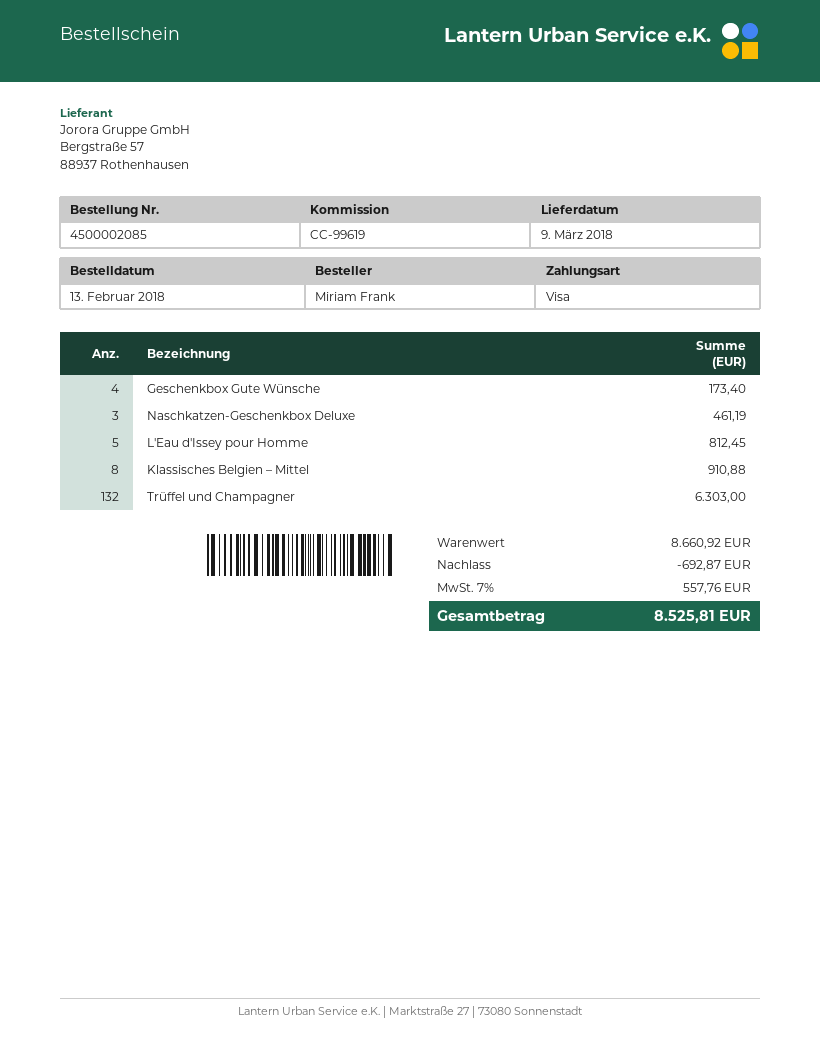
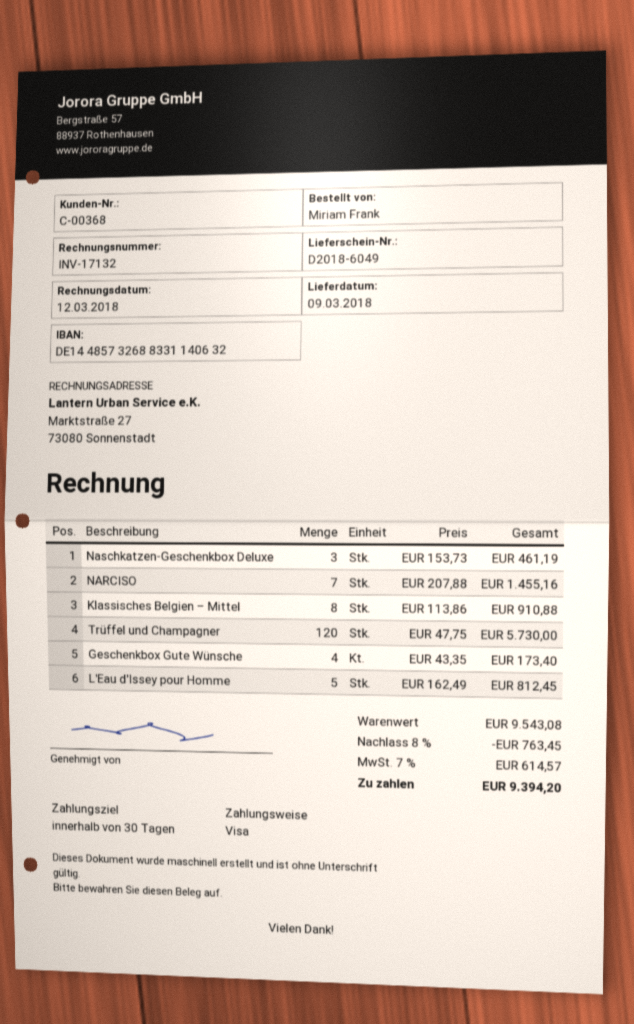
Trüffel und Champagner: 132 for 6303.00 -> 120 for 5730.00
NARCISO: none -> 7 for 1455.16
subtotal: 8660.92 -> 9543.08
discount: 692.87 -> 763.45
tax: 7% = 557.76 -> 7% = 614.57
total: 8525.81 -> 9394.20

